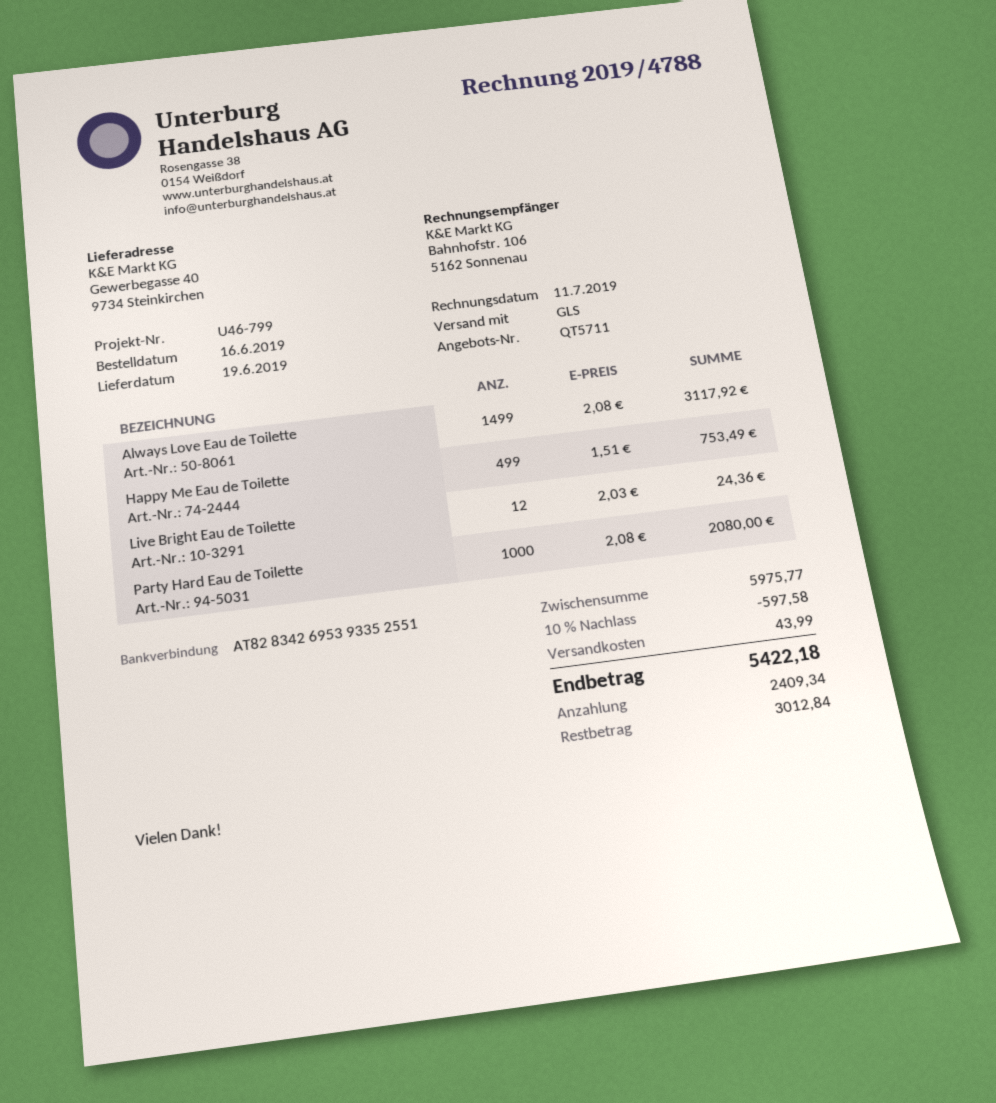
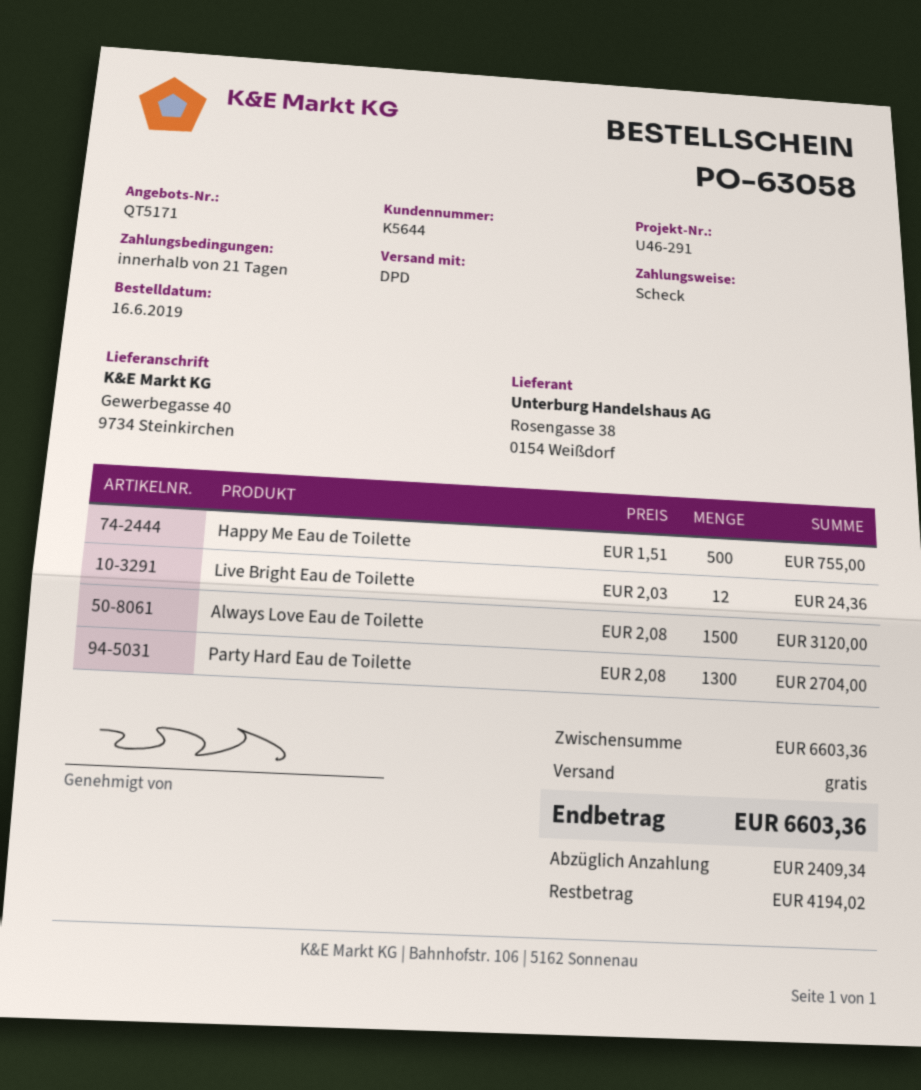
quote number: QT5711 -> QT5171
reference: U46-799 -> U46-291
shipping method: GLS -> DPD
Always Love Eau de Toilette: 1499 x 2.08 = 3117.92 -> 1500 x 2.08 = 3120.00
Happy Me Eau de Toilette: 499 x 1.51 = 753.49 -> 500 x 1.51 = 755.00
Party Hard Eau de Toilette: 1000 x 2.08 = 2080.00 -> 1300 x 2.08 = 2704.00
subtotal: 5975.77 -> 6603.36
discount: 10% = 597.58 -> none
shipping: 43.99 -> 0.00
total: 5422.18 -> 6603.36
balance: 3012.84 -> 4194.02

